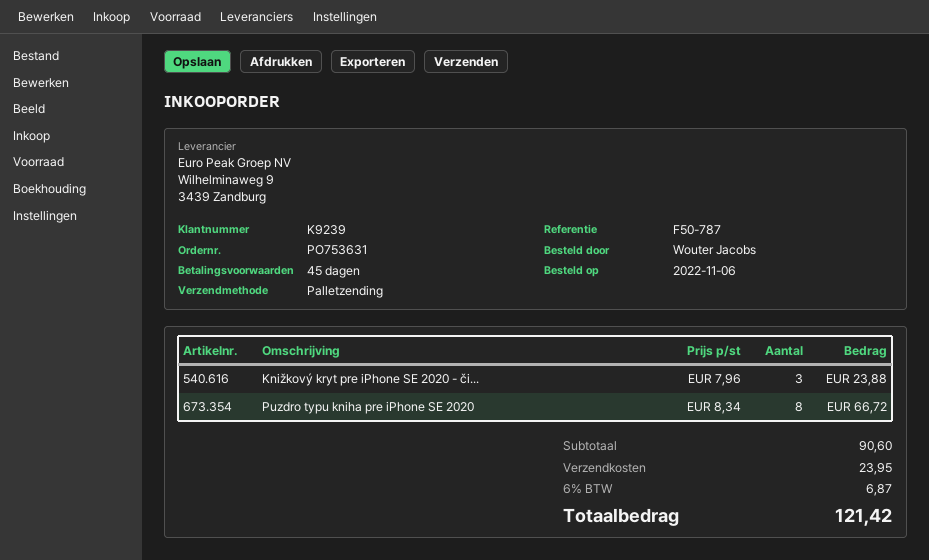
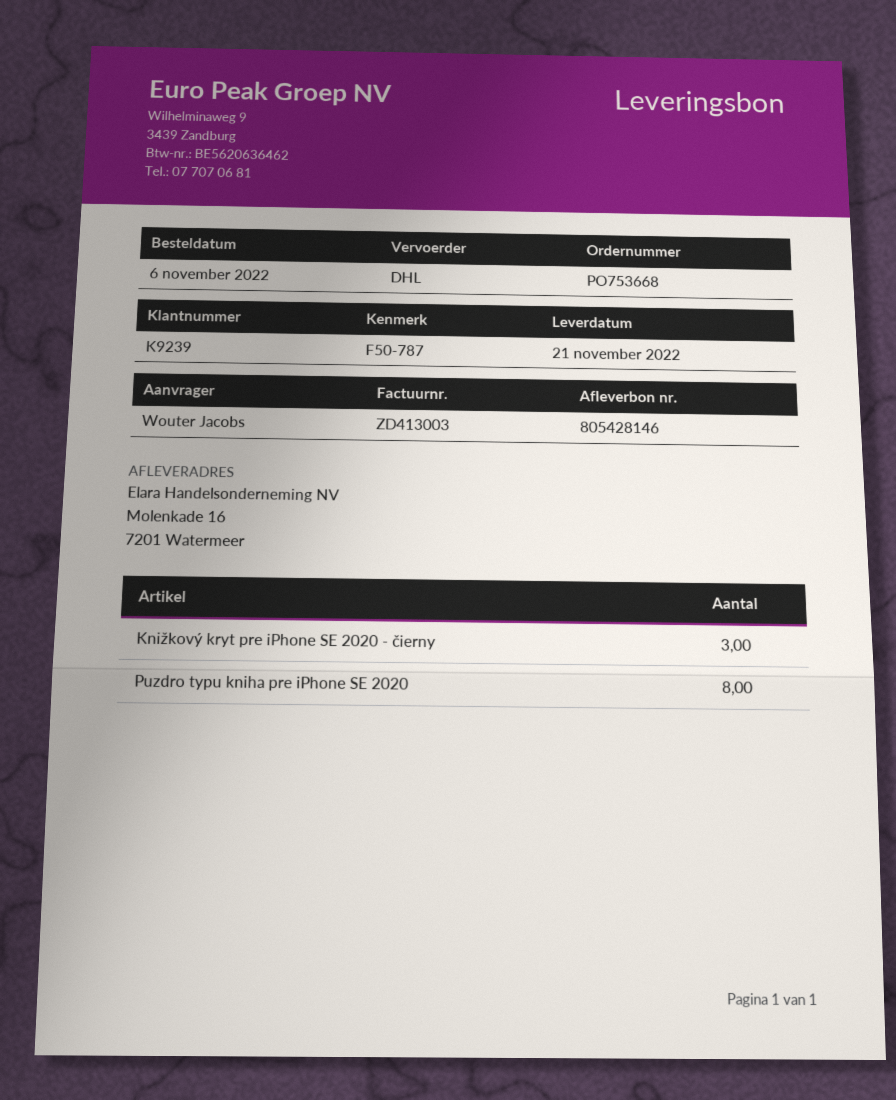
order number: PO753631 -> PO753668
shipping method: pallet freight -> DHL

